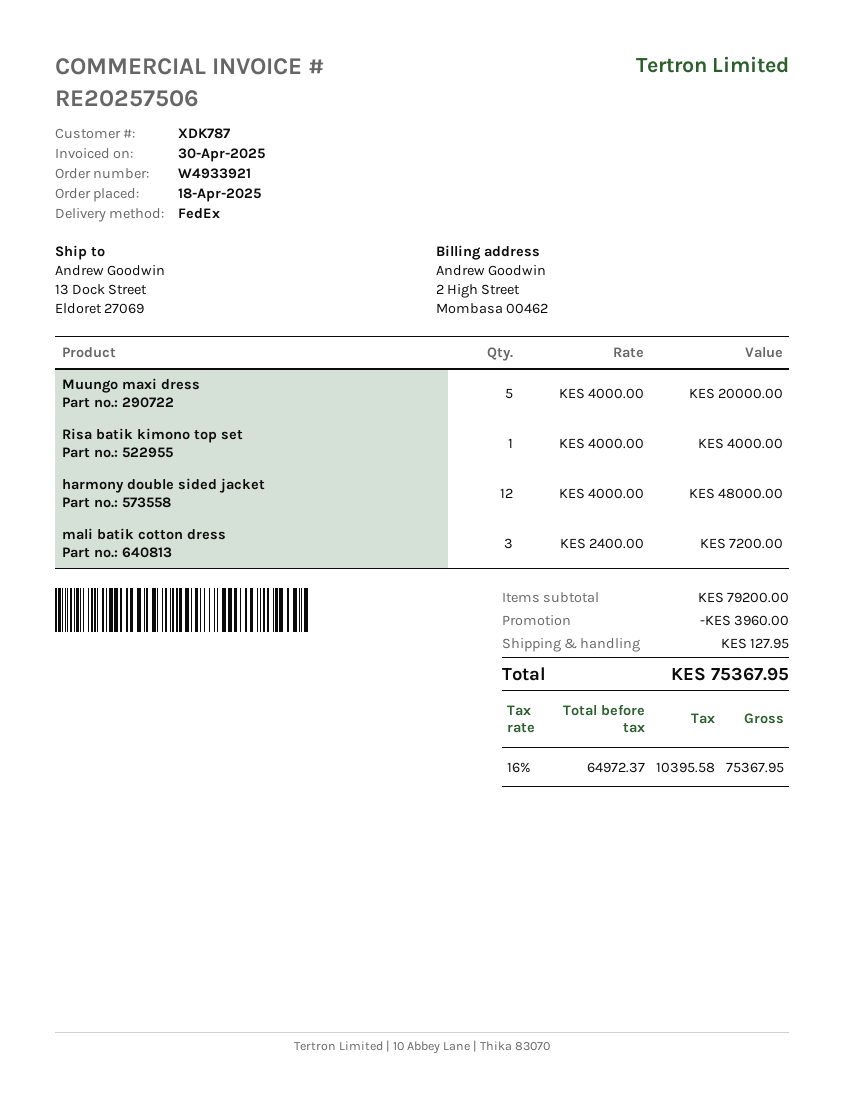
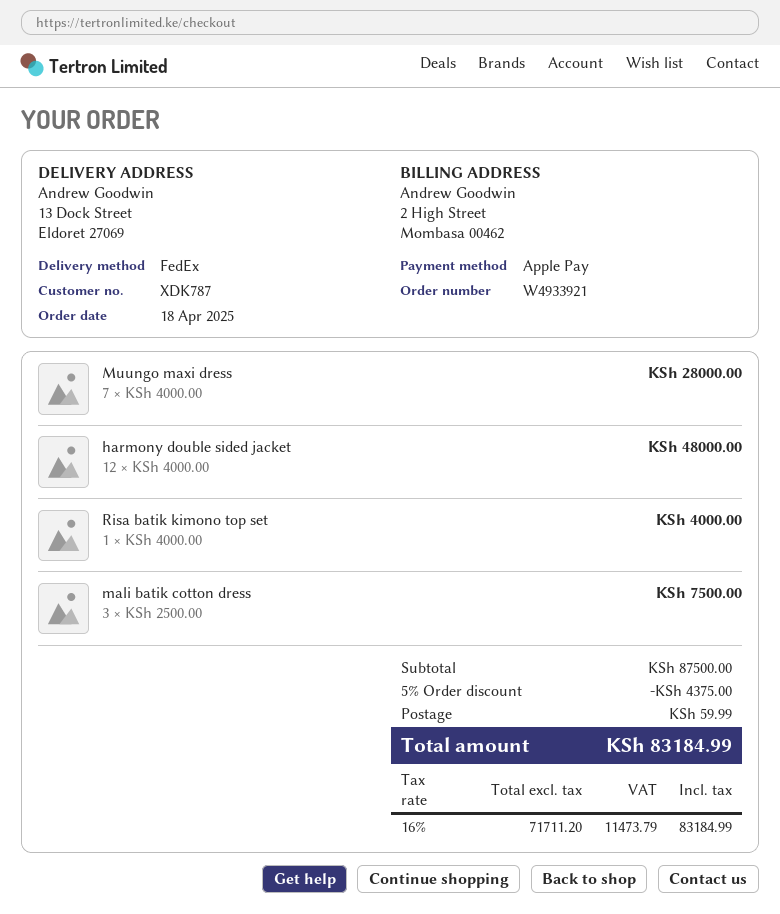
Muungo maxi dress: 5 x 4000.00 = 20000.00 -> 7 x 4000.00 = 28000.00
mali batik cotton dress: 3 x 2400.00 = 7200.00 -> 3 x 2500.00 = 7500.00
subtotal: 79200.00 -> 87500.00
discount: 3960.00 -> 4375.00
shipping: 127.95 -> 59.99
net: 64972.37 -> 71711.20
tax: 16% = 10395.58 -> 16% = 11473.79
total: 75367.95 -> 83184.99

